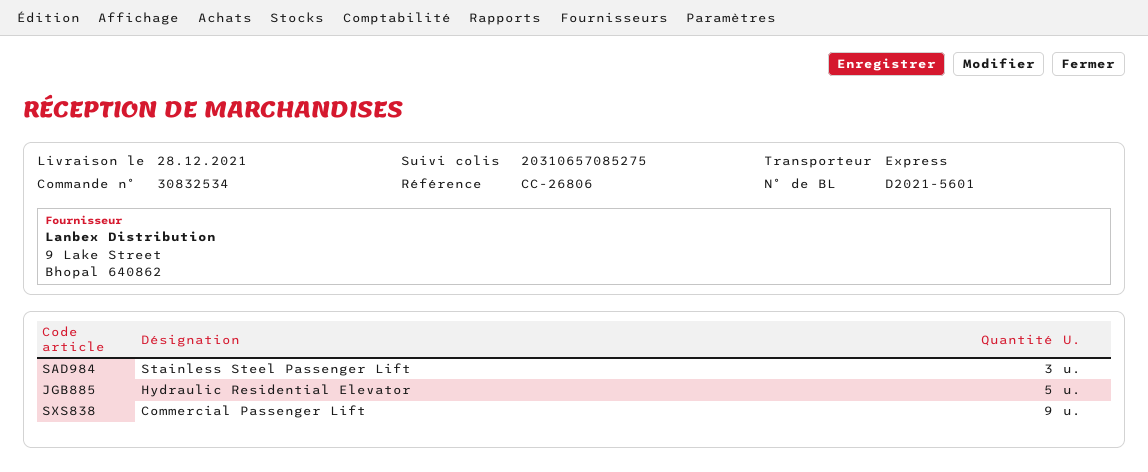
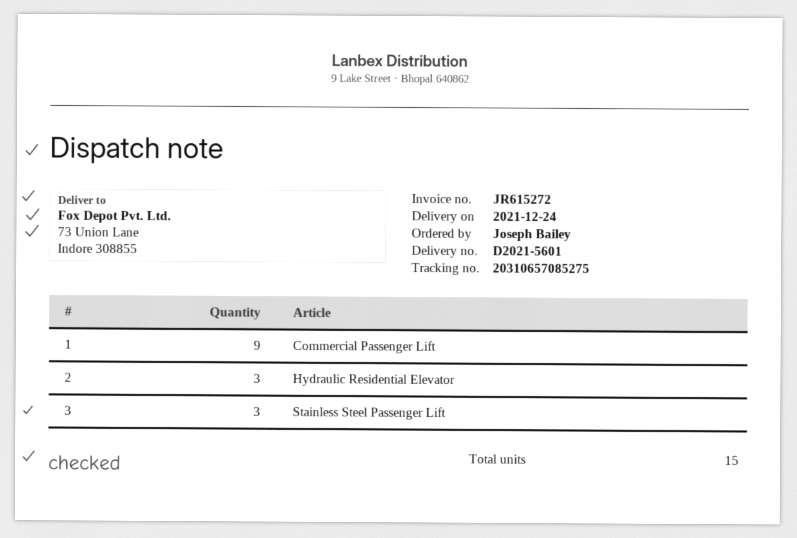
delivery date: 2021-12-28 -> 2021-12-24
Hydraulic Residential Elevator: 5 -> 3

